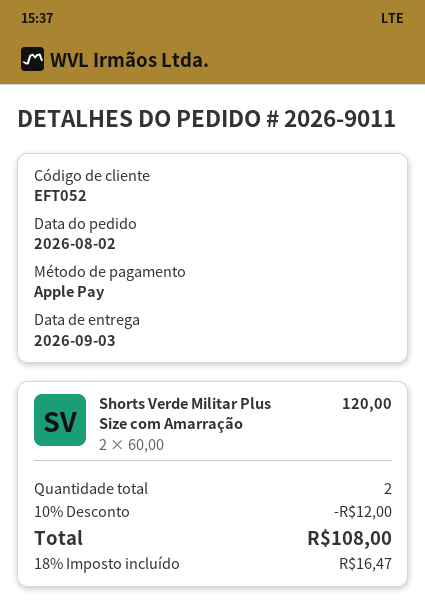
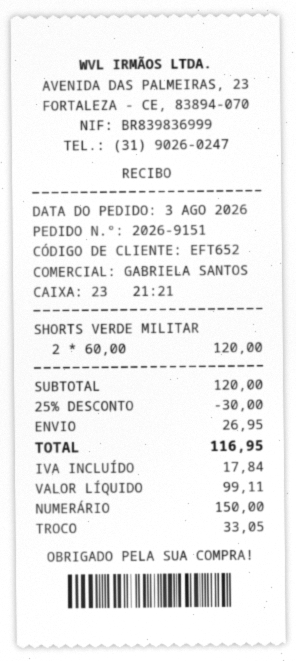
order number: 2026-9011 -> 2026-9151
order date: 2026-08-02 -> 2026-08-03
customer number: EFT052 -> EFT652
payment method: Apple Pay -> cash
discount: 10% = 12.00 -> 25% = 30.00
shipping: none -> 26.95
tax: 16.47 -> 17.84
total: 108.00 -> 116.95

